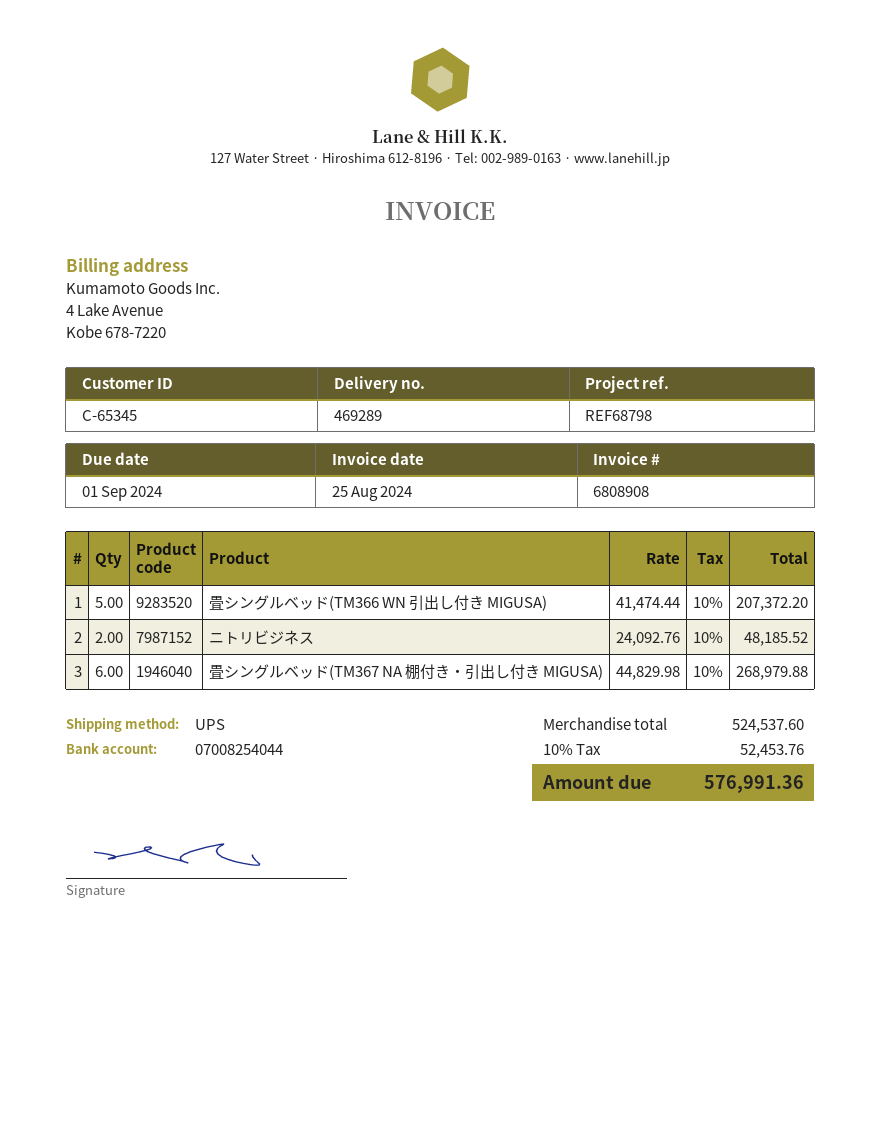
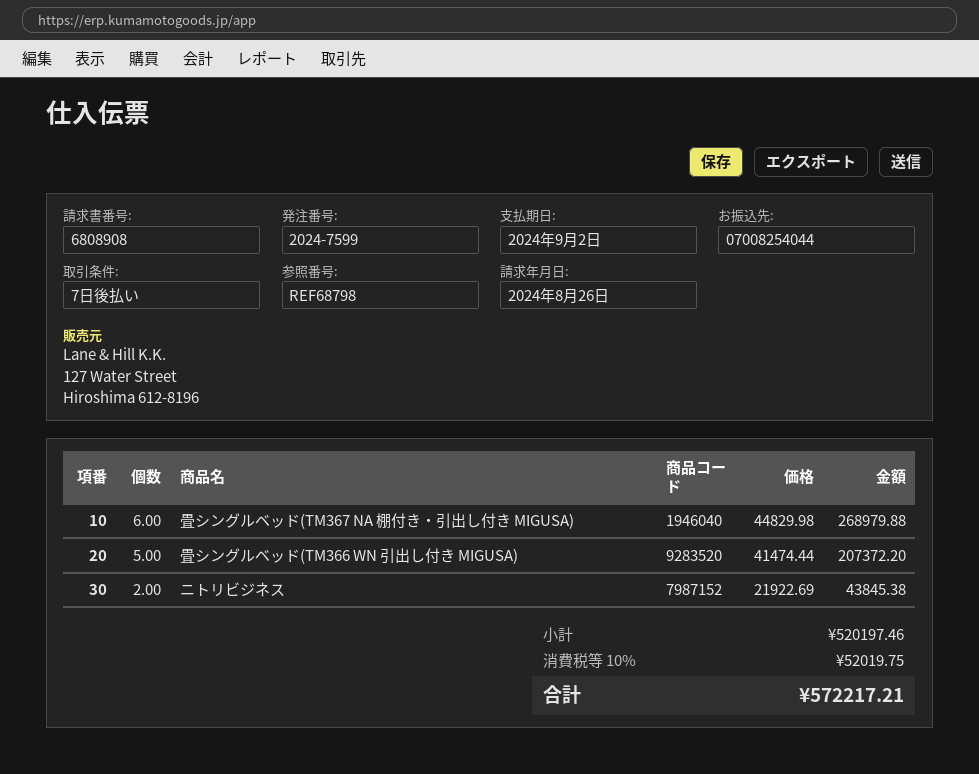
invoice date: 2024-08-25 -> 2024-08-26
due date: 2024-09-01 -> 2024-09-02
ニトリビジネス: 2 x 24092.76 = 48185.52 -> 2 x 21922.69 = 43845.38
subtotal: 524537.60 -> 520197.46
tax: 10% = 52453.76 -> 10% = 52019.75
total: 576991.36 -> 572217.21

